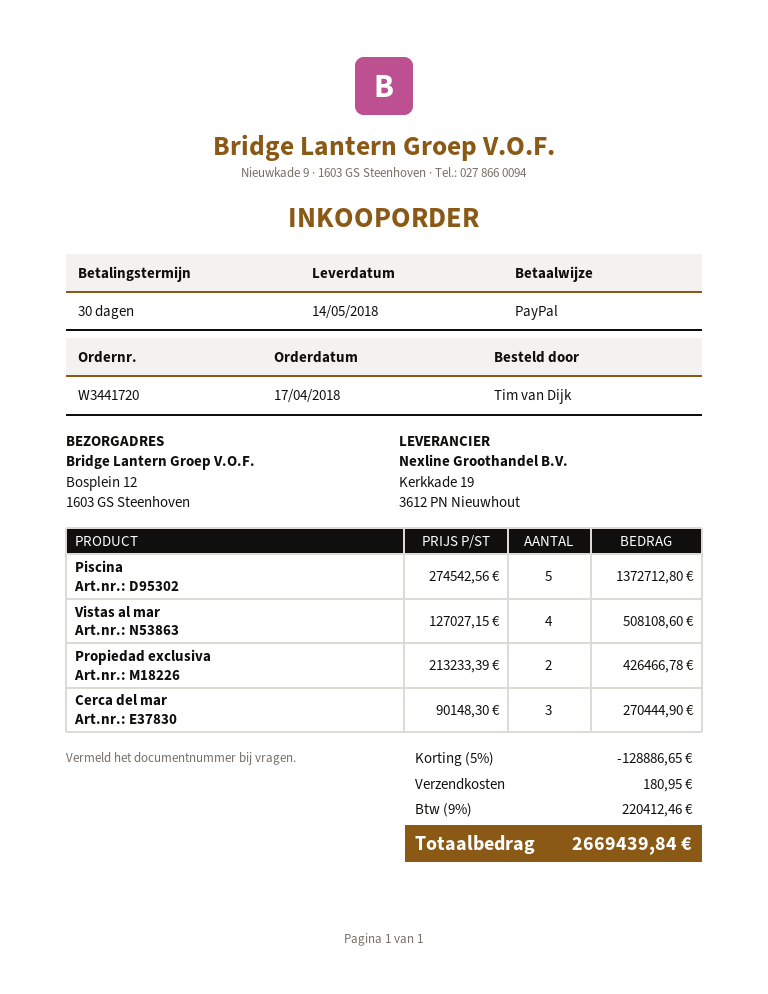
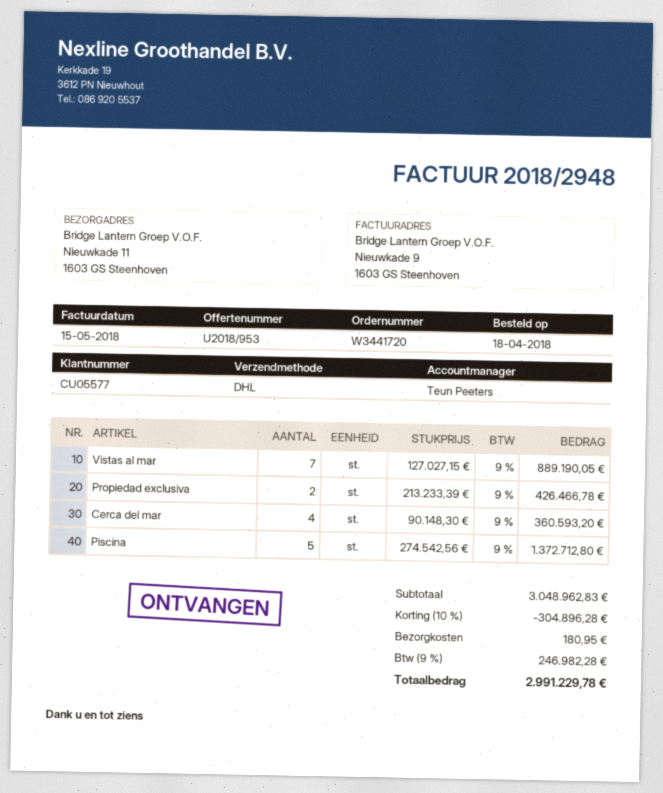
order date: 2018-04-17 -> 2018-04-18
ship to: Bosplein 12, 1603 GS Steenhoven -> Nieuwkade 11, 1603 GS Steenhoven
Vistas al mar: 4 x 127027.15 = 508108.60 -> 7 x 127027.15 = 889190.05
Cerca del mar: 3 x 90148.30 = 270444.90 -> 4 x 90148.30 = 360593.20
discount: 5% = 128886.65 -> 10% = 304896.28
tax: 9% = 220412.46 -> 9% = 246982.28
total: 2669439.84 -> 2991229.78

